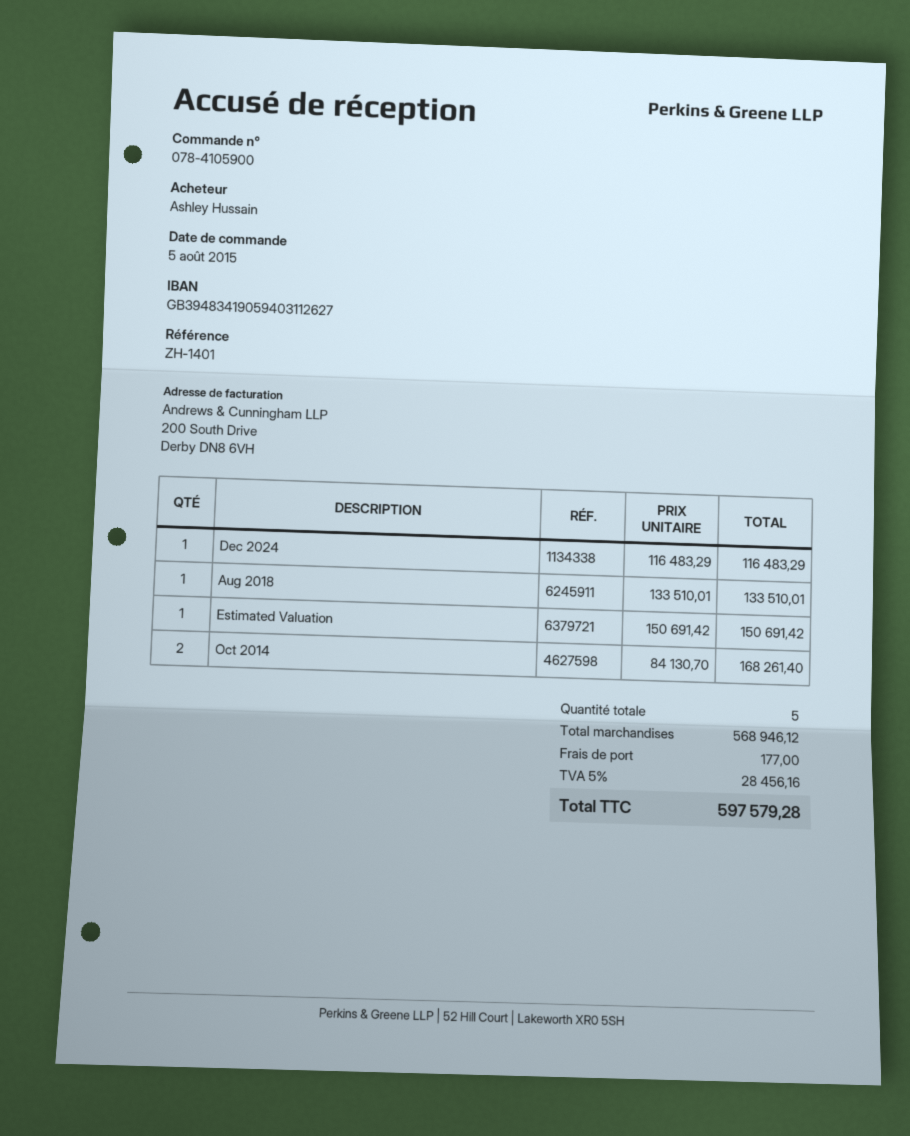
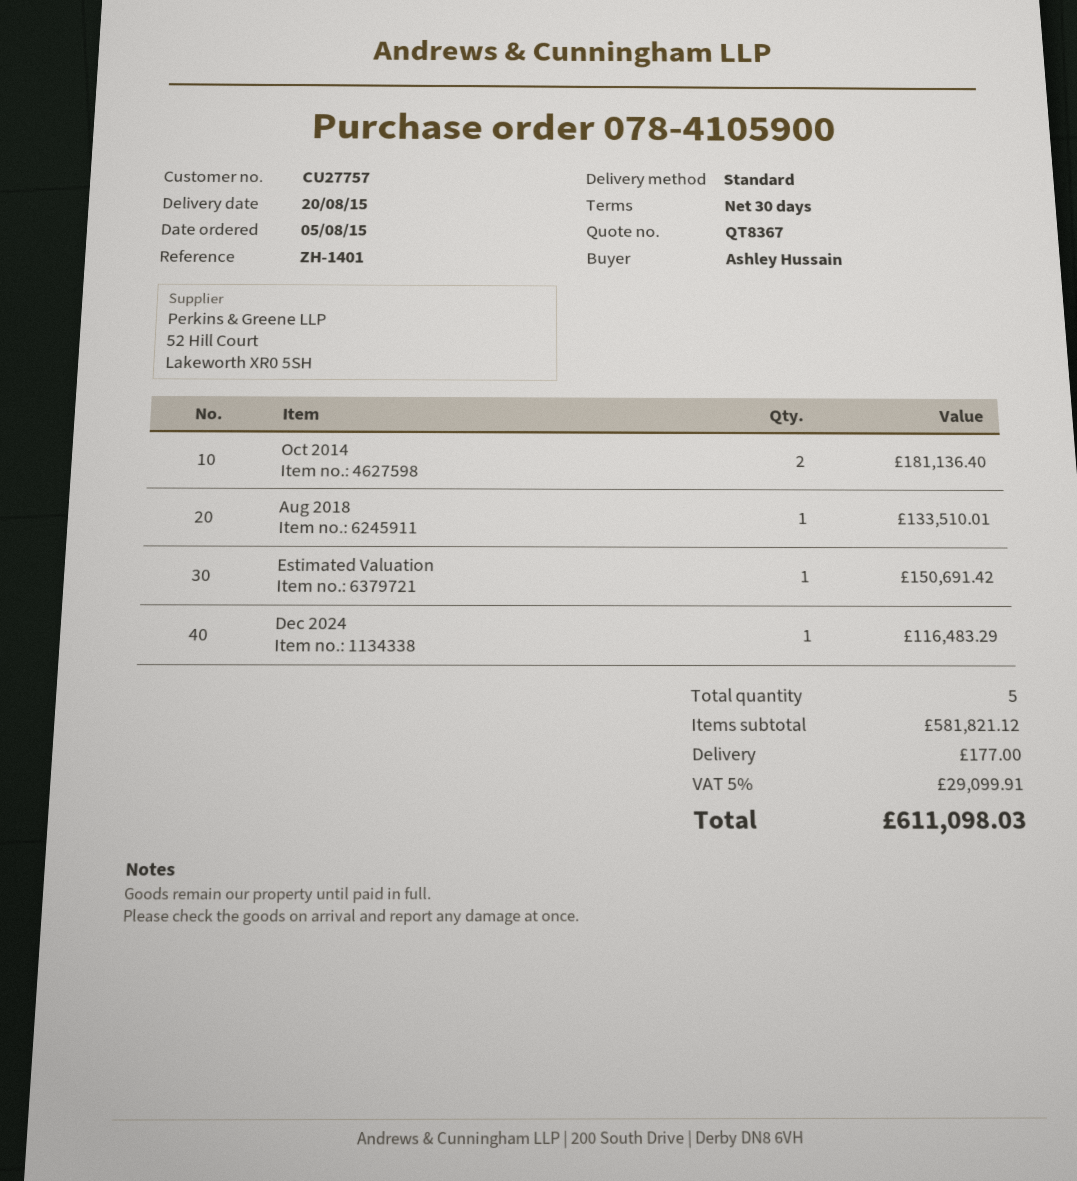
Oct 2014: 2 for 168261.40 -> 2 for 181136.40
subtotal: 568946.12 -> 581821.12
tax: 5% = 28456.16 -> 5% = 29099.91
total: 597579.28 -> 611098.03

